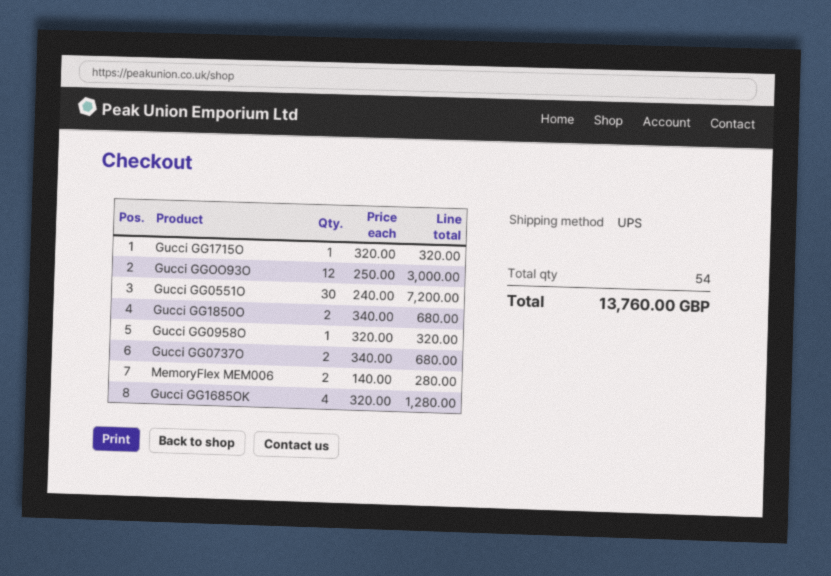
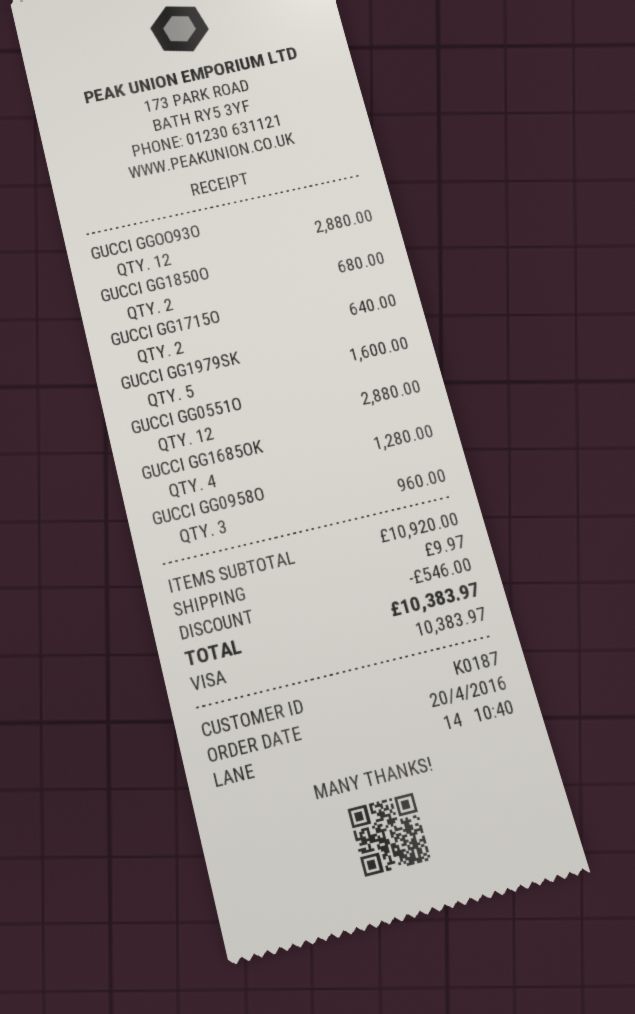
Gucci GG1715O: 1 for 320.00 -> 2 for 640.00
Gucci GGOO93O: 12 for 3000.00 -> 12 for 2880.00
Gucci GG0551O: 30 for 7200.00 -> 12 for 2880.00
Gucci GG0958O: 1 for 320.00 -> 3 for 960.00
Gucci GG0737O: 2 for 680.00 -> none
MemoryFlex MEM006: 2 for 280.00 -> none
GUCCI GG1979SK: none -> 5 for 1600.00
discount: none -> 546.00
shipping: none -> 9.97
total: 13760.00 -> 10383.97

